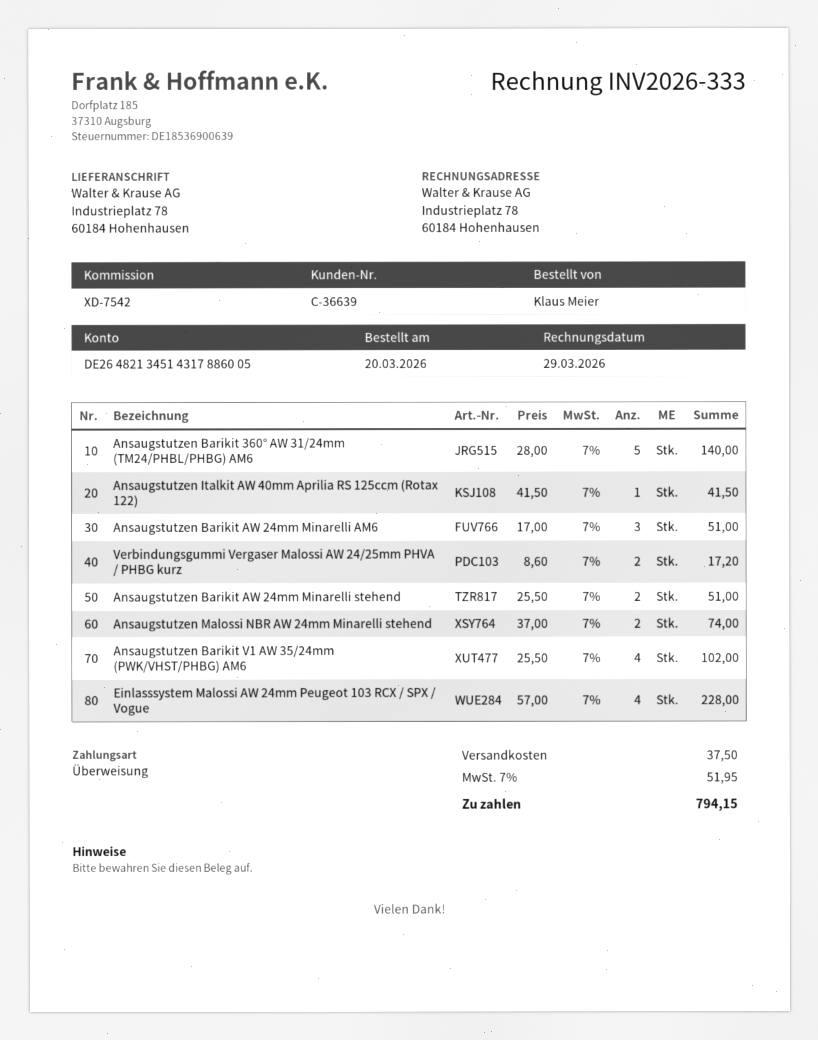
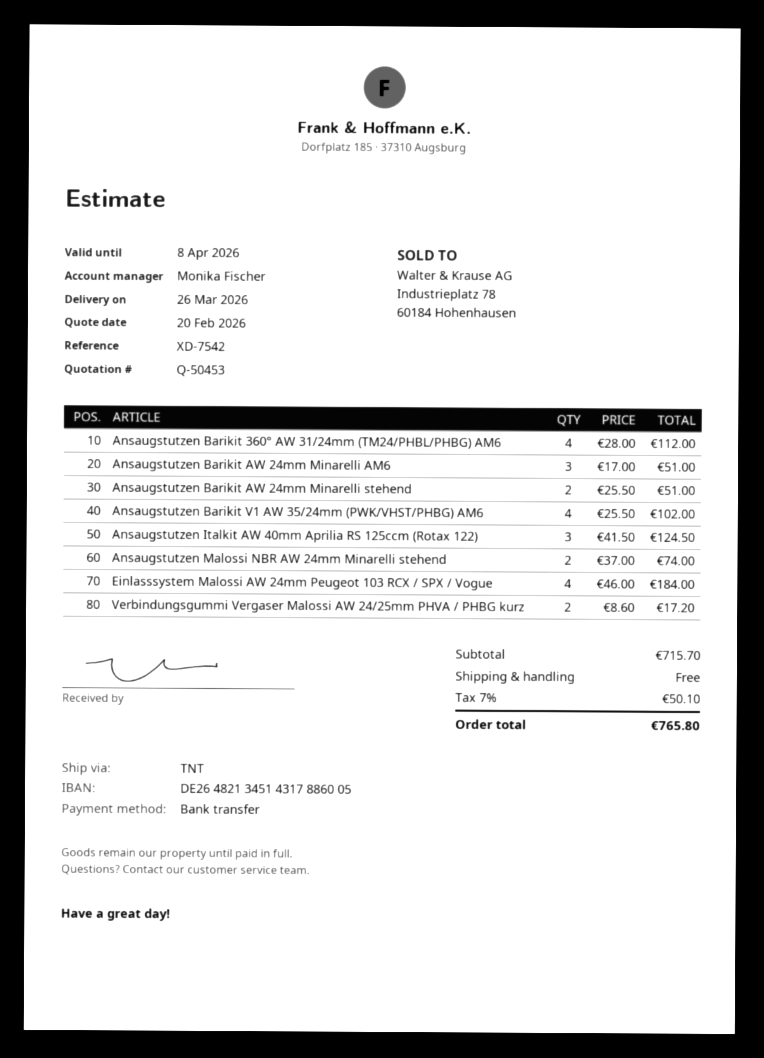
Ansaugstutzen Barikit 360° AW 31/24mm (TM24/PHBL/PHBG) AM6: 5 x 28.00 = 140.00 -> 4 x 28.00 = 112.00
Ansaugstutzen Italkit AW 40mm Aprilia RS 125ccm (Rotax 122): 1 x 41.50 = 41.50 -> 3 x 41.50 = 124.50
Einlasssystem Malossi AW 24mm Peugeot 103 RCX / SPX / Vogue: 4 x 57.00 = 228.00 -> 4 x 46.00 = 184.00
shipping: 37.50 -> 0.00
tax: 7% = 51.95 -> 7% = 50.10
total: 794.15 -> 765.80

